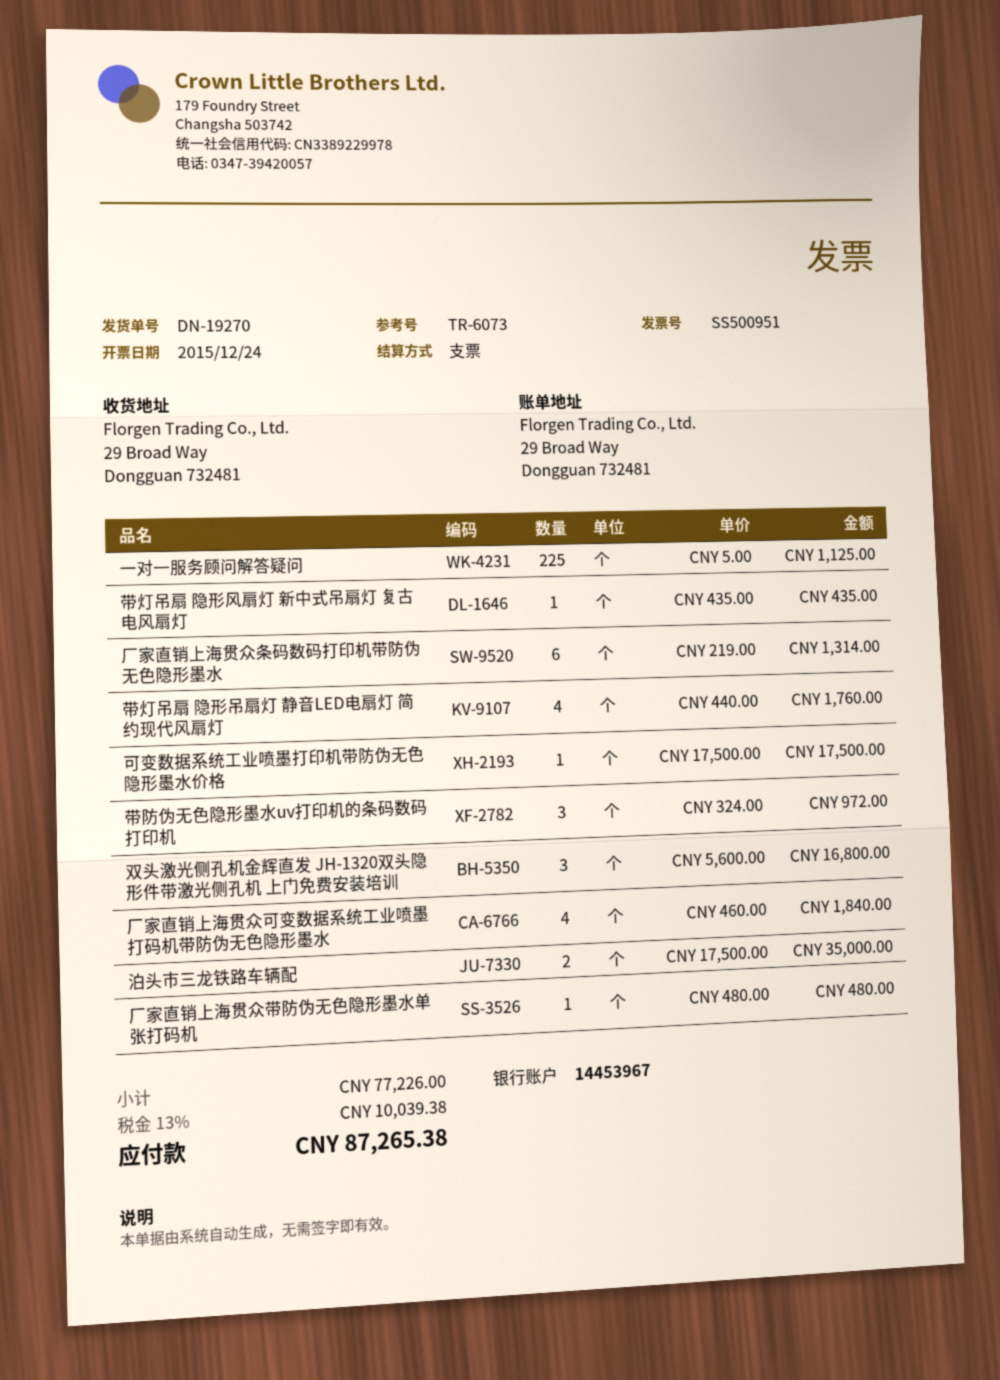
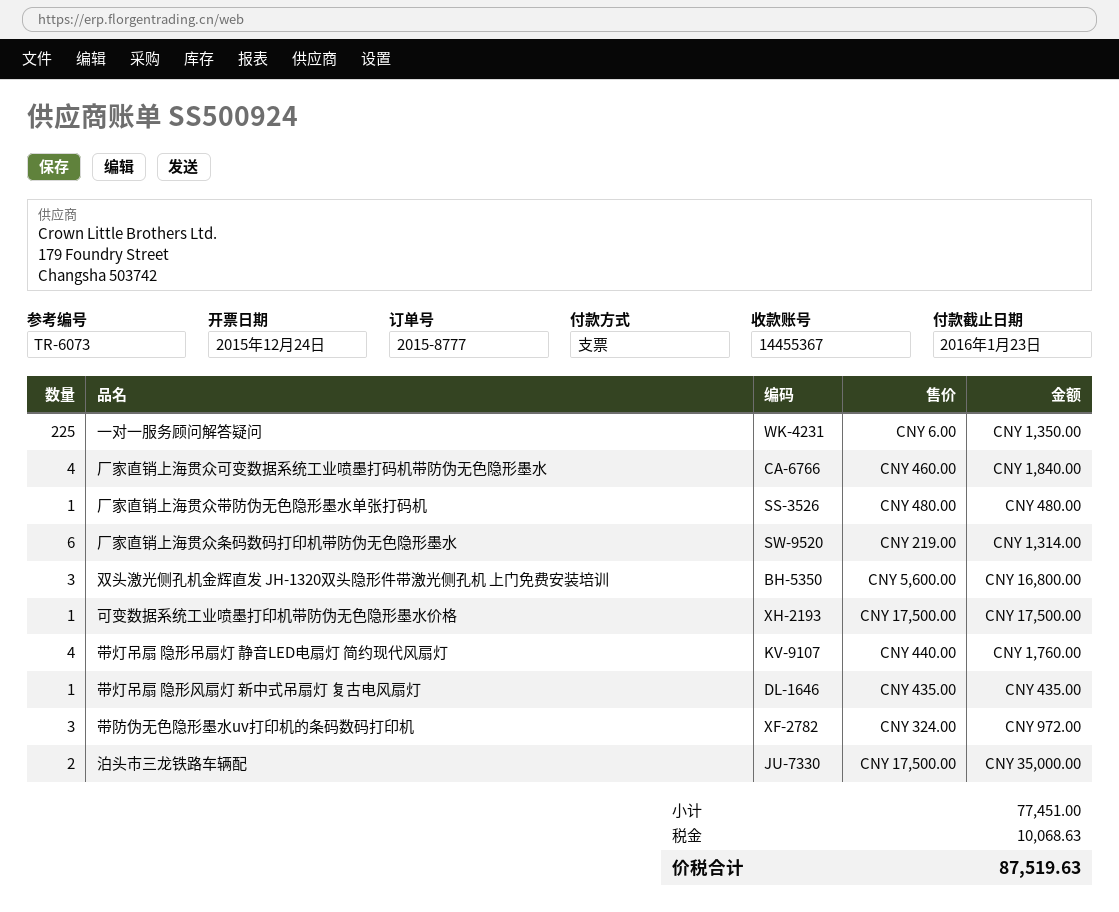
invoice number: SS500951 -> SS500924
bank account: 14453967 -> 14455367
一对一服务顾问解答疑问: 225 x 5.00 = 1125.00 -> 225 x 6.00 = 1350.00
subtotal: 77226.00 -> 77451.00
tax: 10039.38 -> 10068.63
total: 87265.38 -> 87519.63

